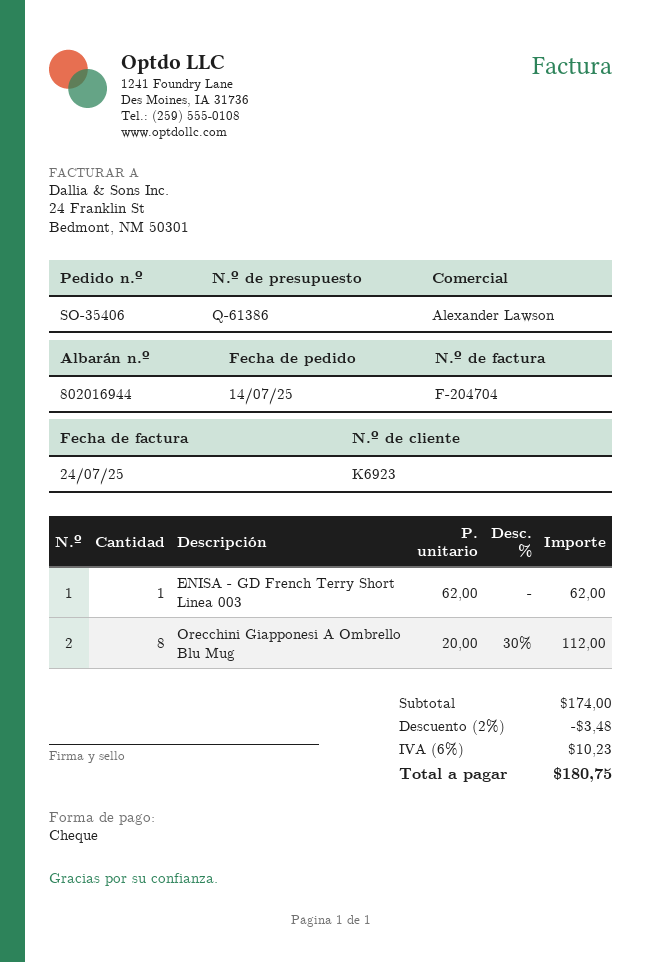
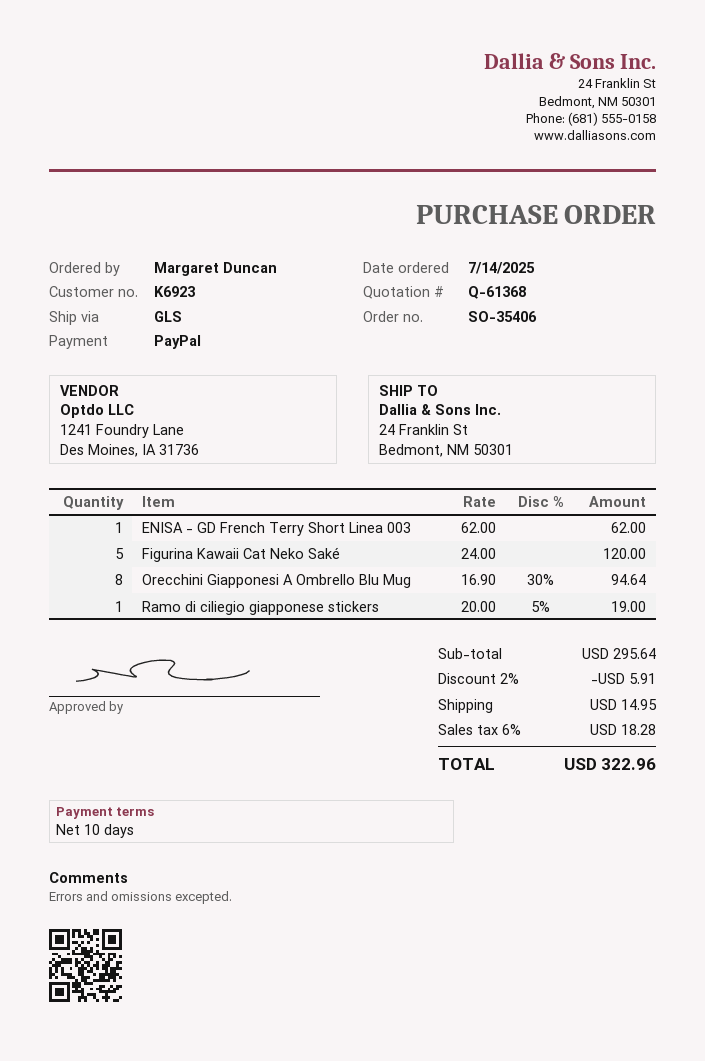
quote number: Q-61386 -> Q-61368
payment method: cheque -> PayPal
Orecchini Giapponesi A Ombrello Blu Mug: 8 x 20.00 - 30% = 112.00 -> 8 x 16.90 - 30% = 94.64
Figurina Kawaii Cat Neko Saké: none -> 5 x 24.00 = 120.00
Ramo di ciliegio giapponese stickers: none -> 1 x 20.00 - 5% = 19.00
subtotal: 174.00 -> 295.64
discount: 2% = 3.48 -> 2% = 5.91
shipping: none -> 14.95
tax: 6% = 10.23 -> 6% = 18.28
total: 180.75 -> 322.96

